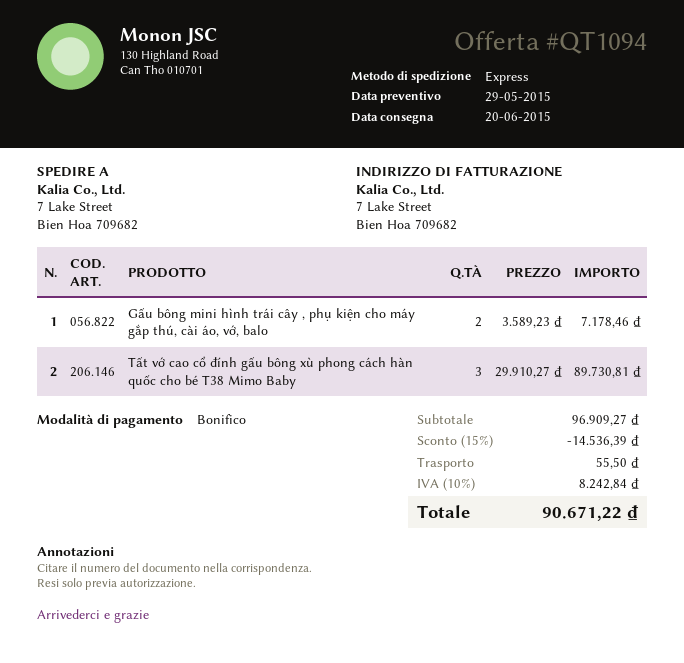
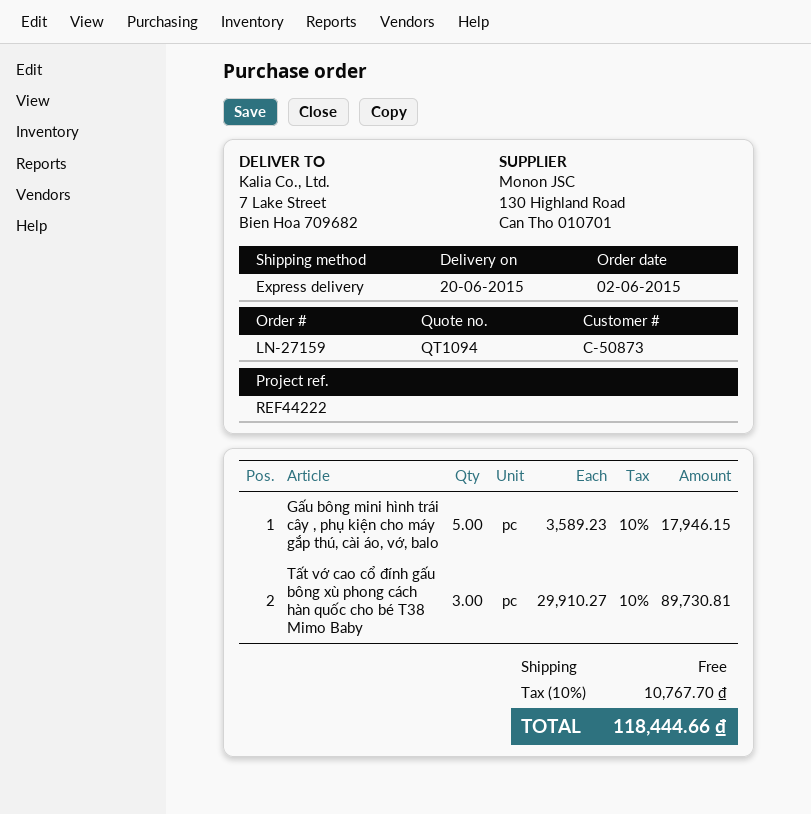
Gấu bông mini hình trái cây , phụ kiện cho máy gắp thú, cài áo, vớ, balo: 2 x 3589.23 = 7178.46 -> 5 x 3589.23 = 17946.15
discount: 15% = 14536.39 -> none
shipping: 55.50 -> 0.00
tax: 10% = 8242.84 -> 10% = 10767.70
total: 90671.22 -> 118444.66

